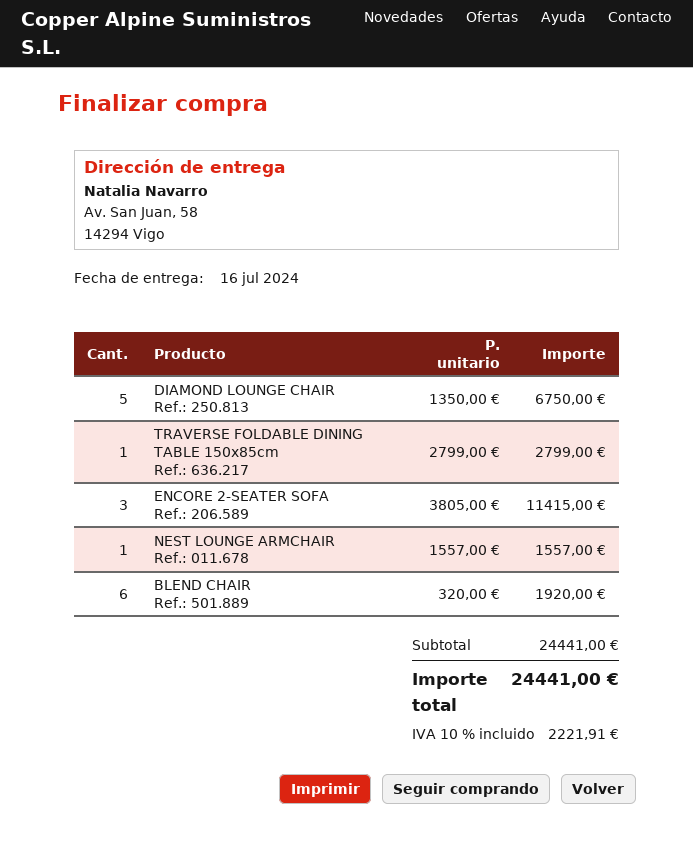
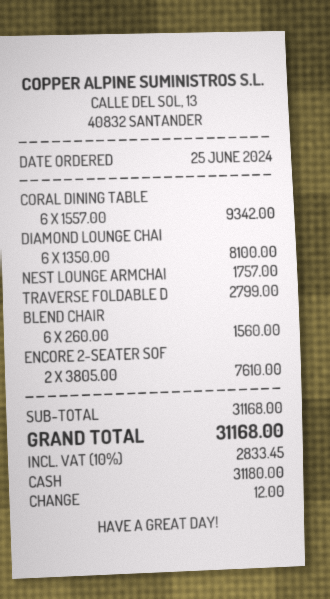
DIAMOND LOUNGE CHAIR: 5 x 1350.00 = 6750.00 -> 6 x 1350.00 = 8100.00
ENCORE 2-SEATER SOFA: 3 x 3805.00 = 11415.00 -> 2 x 3805.00 = 7610.00
NEST LOUNGE ARMCHAIR: 1 x 1557.00 = 1557.00 -> 1 x 1757.00 = 1757.00
BLEND CHAIR: 6 x 320.00 = 1920.00 -> 6 x 260.00 = 1560.00
CORAL DINING TABLE: none -> 6 x 1557.00 = 9342.00
subtotal: 24441.00 -> 31168.00
tax: 10% = 2221.91 -> 10% = 2833.45
total: 24441.00 -> 31168.00

